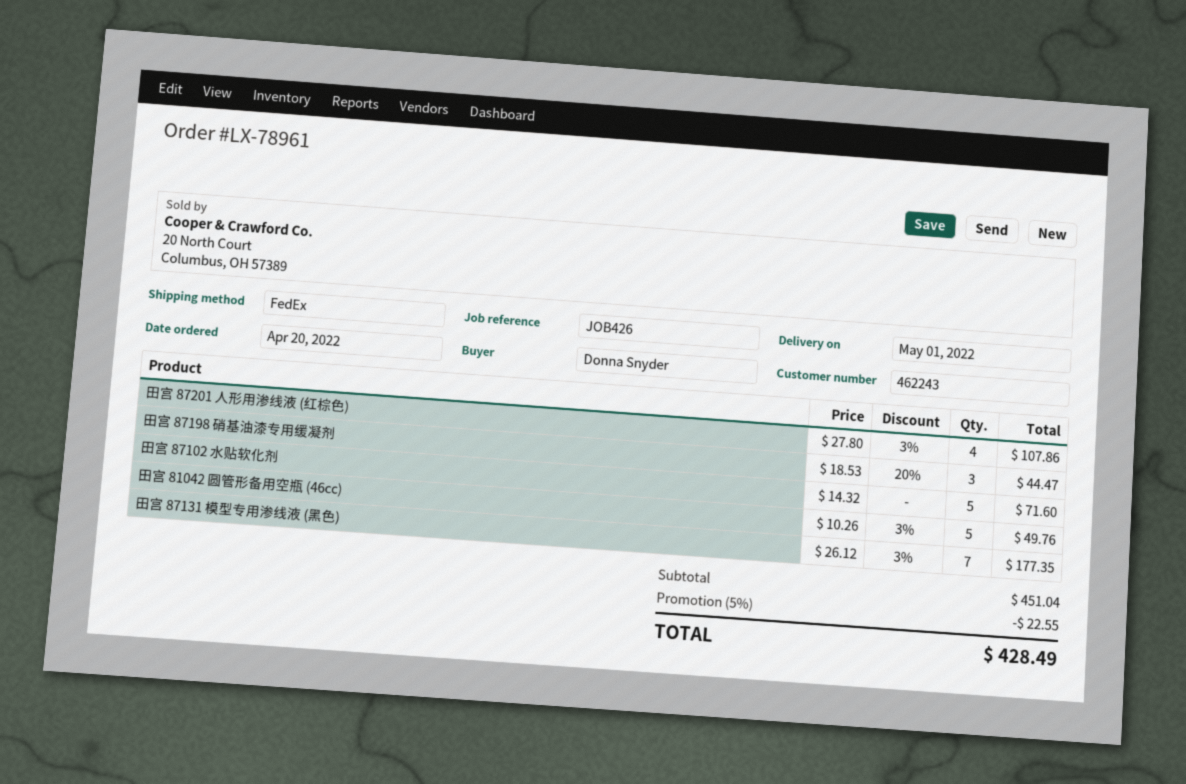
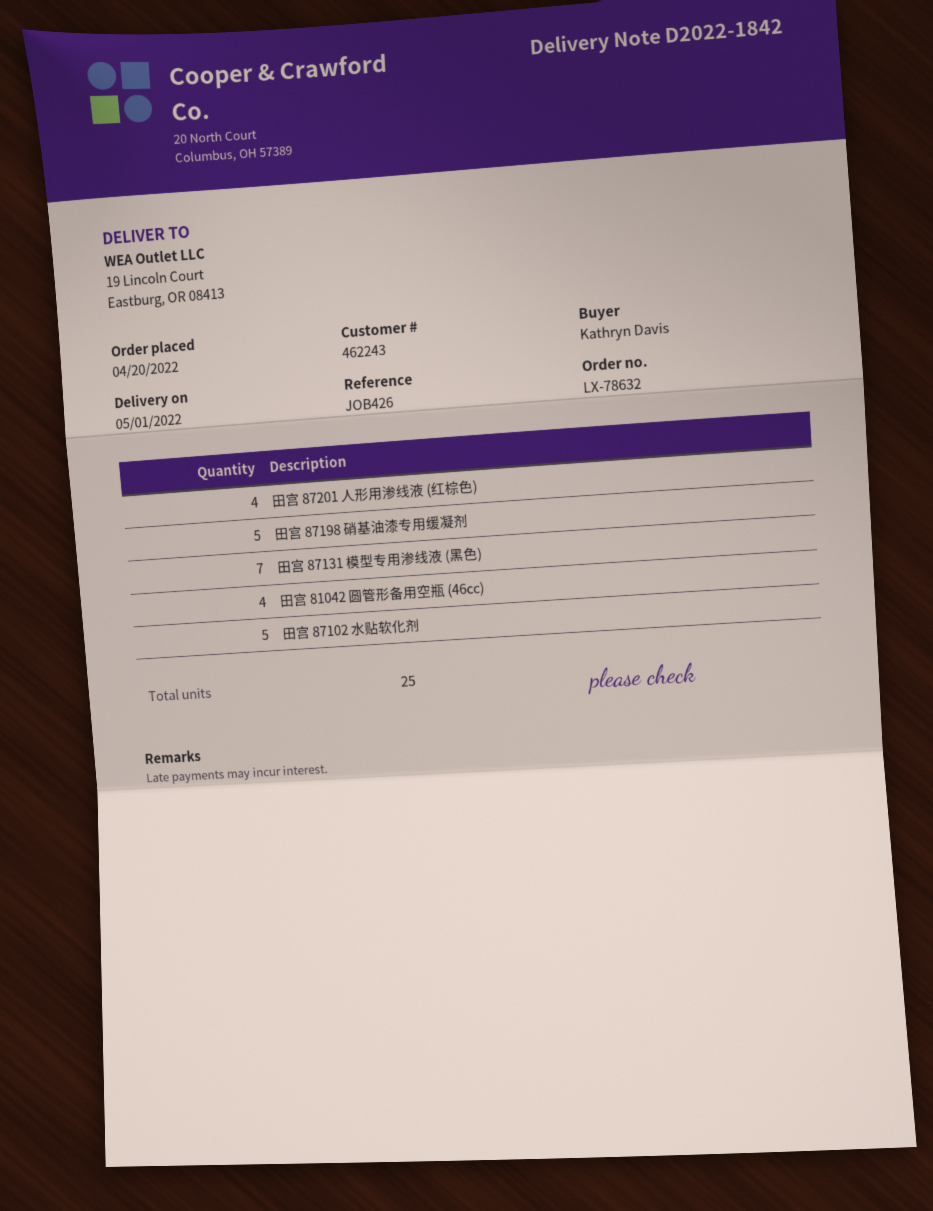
order number: LX-78961 -> LX-78632
ordered by: Donna Snyder -> Kathryn Davis
田宫 87198 硝基油漆专用缓凝剂: 3 -> 5
田宫 81042 圆管形备用空瓶 (46cc): 5 -> 4

